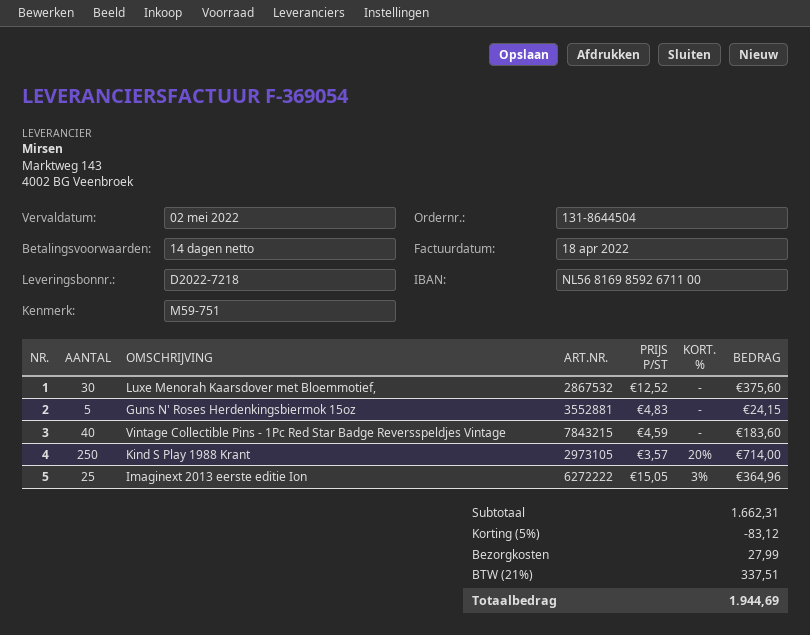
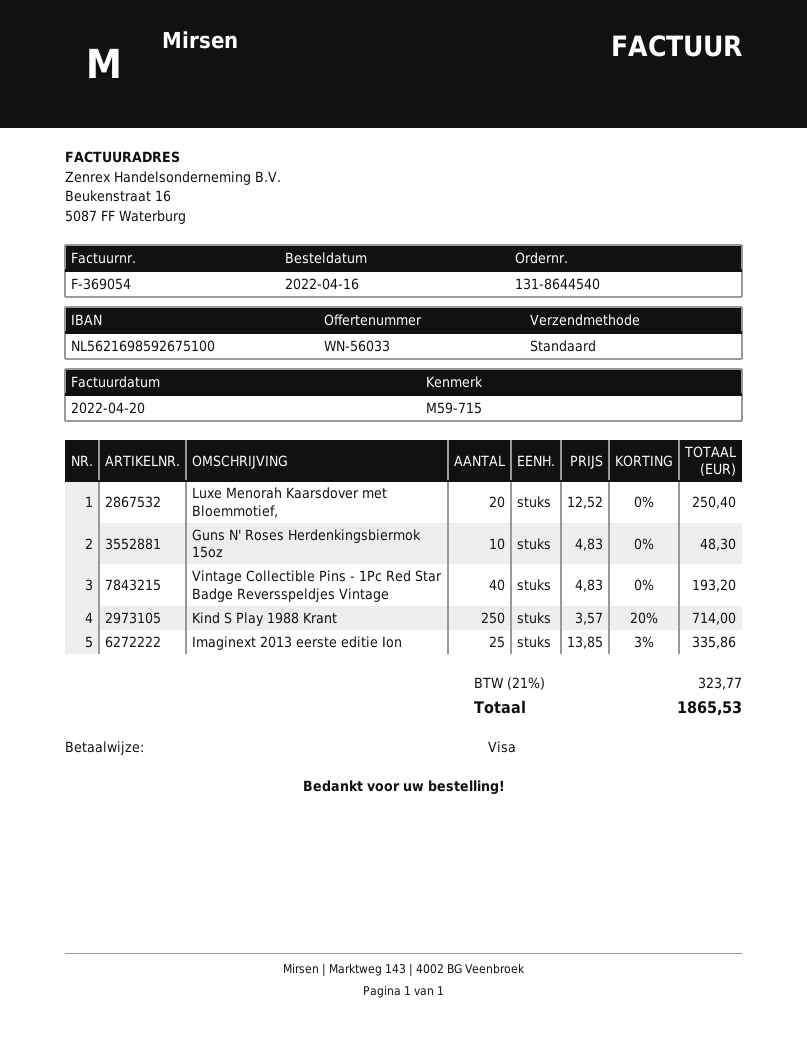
order number: 131-8644504 -> 131-8644540
invoice date: 2022-04-18 -> 2022-04-20
reference: M59-751 -> M59-715
bank account: NL5681698592671100 -> NL5621698592675100
Luxe Menorah Kaarsdover met Bloemmotief,: 30 x 12.52 = 375.60 -> 20 x 12.52 = 250.40
Guns N' Roses Herdenkingsbiermok 15oz: 5 x 4.83 = 24.15 -> 10 x 4.83 = 48.30
Vintage Collectible Pins - 1Pc Red Star Badge Reversspeldjes Vintage: 40 x 4.59 = 183.60 -> 40 x 4.83 = 193.20
Imaginext 2013 eerste editie Ion: 25 x 15.05 - 3% = 364.96 -> 25 x 13.85 - 3% = 335.86
discount: 5% = 83.12 -> none
shipping: 27.99 -> none
tax: 21% = 337.51 -> 21% = 323.77
total: 1944.69 -> 1865.53

